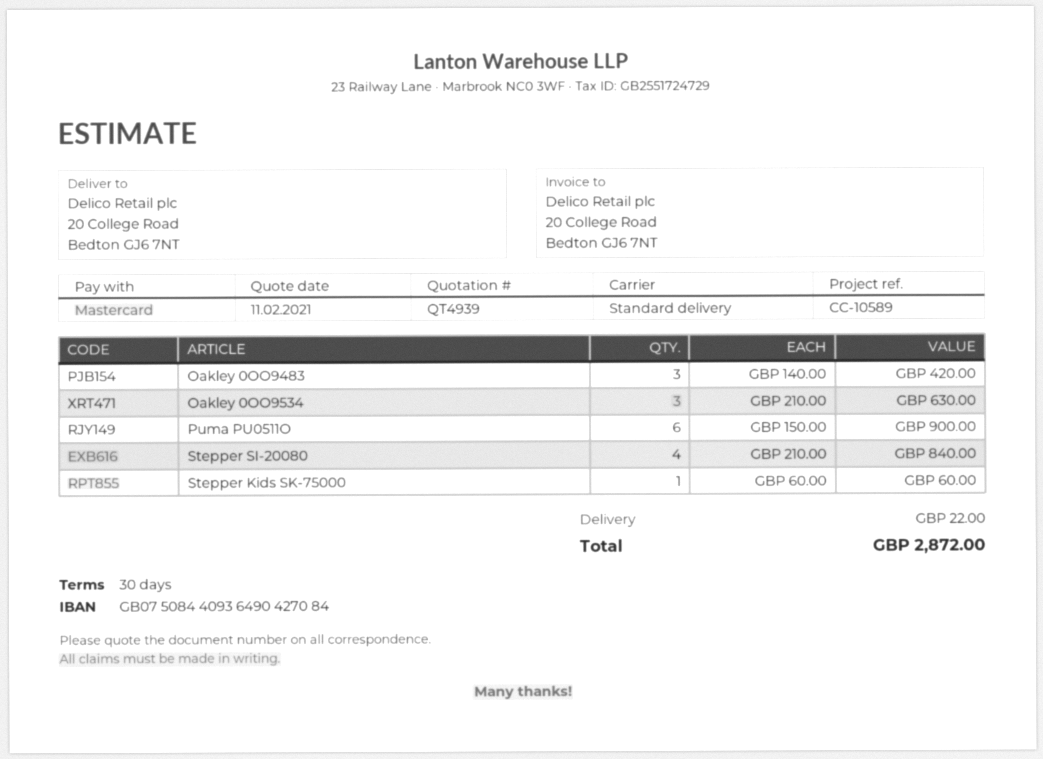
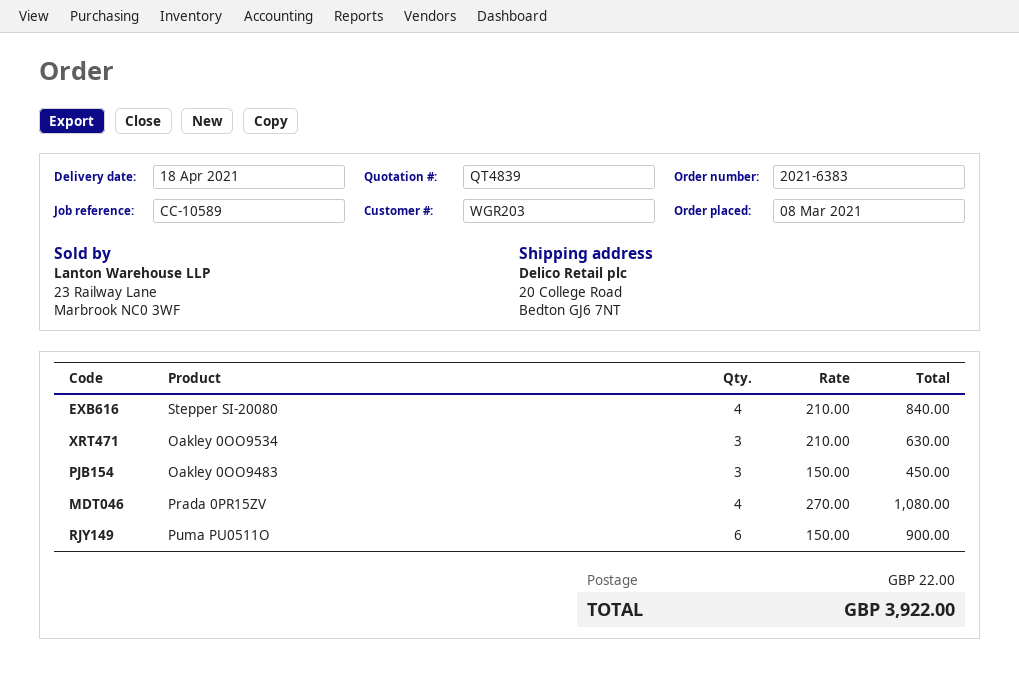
quote number: QT4939 -> QT4839
Oakley 0OO9483: 3 x 140.00 = 420.00 -> 3 x 150.00 = 450.00
Stepper Kids SK-75000: 1 x 60.00 = 60.00 -> none
Prada 0PR15ZV: none -> 4 x 270.00 = 1080.00
total: 2872.00 -> 3922.00

